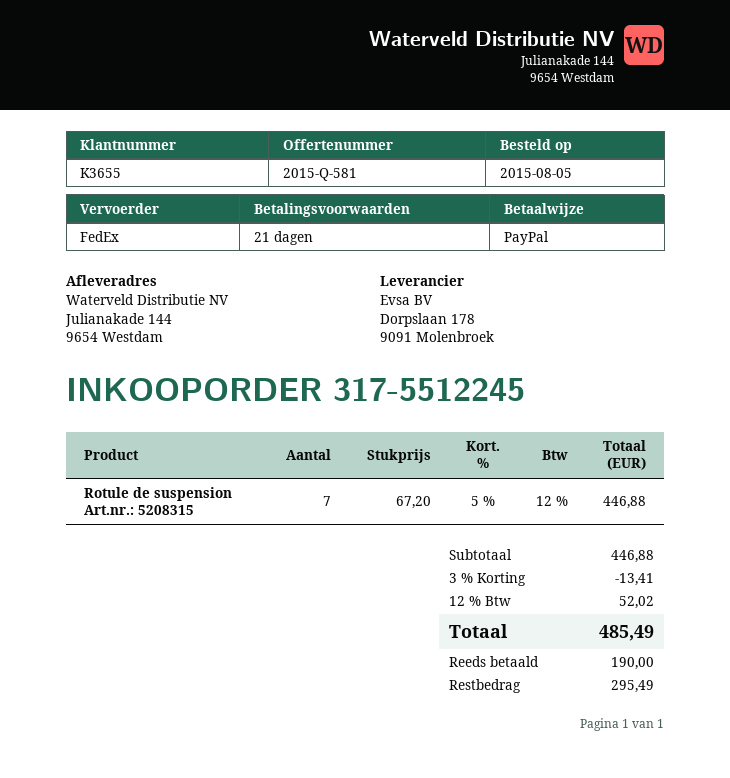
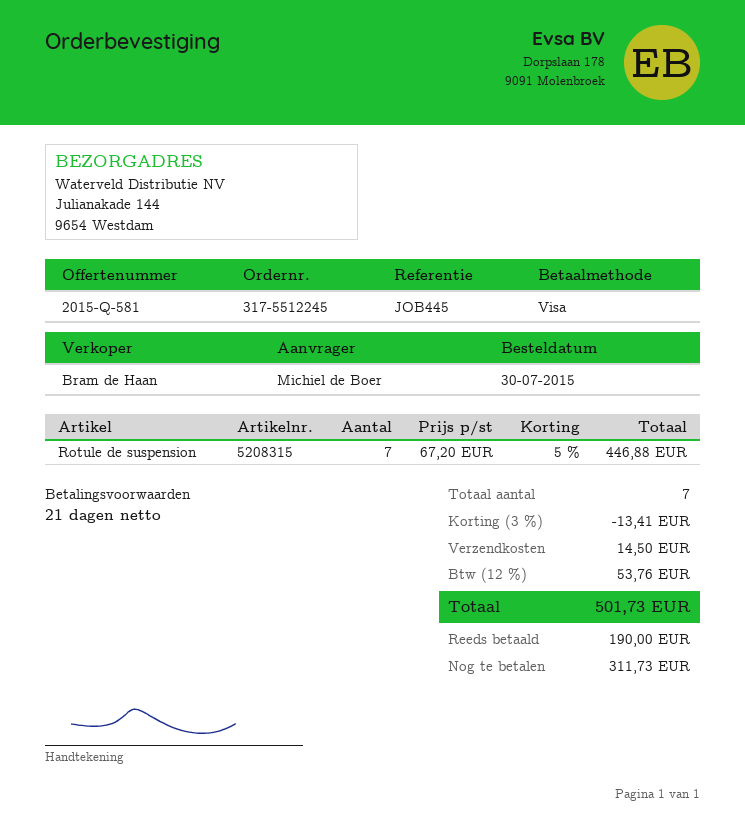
order date: 2015-08-05 -> 2015-07-30
payment method: PayPal -> Visa
shipping: none -> 14.50
tax: 12% = 52.02 -> 12% = 53.76
total: 485.49 -> 501.73
balance: 295.49 -> 311.73

